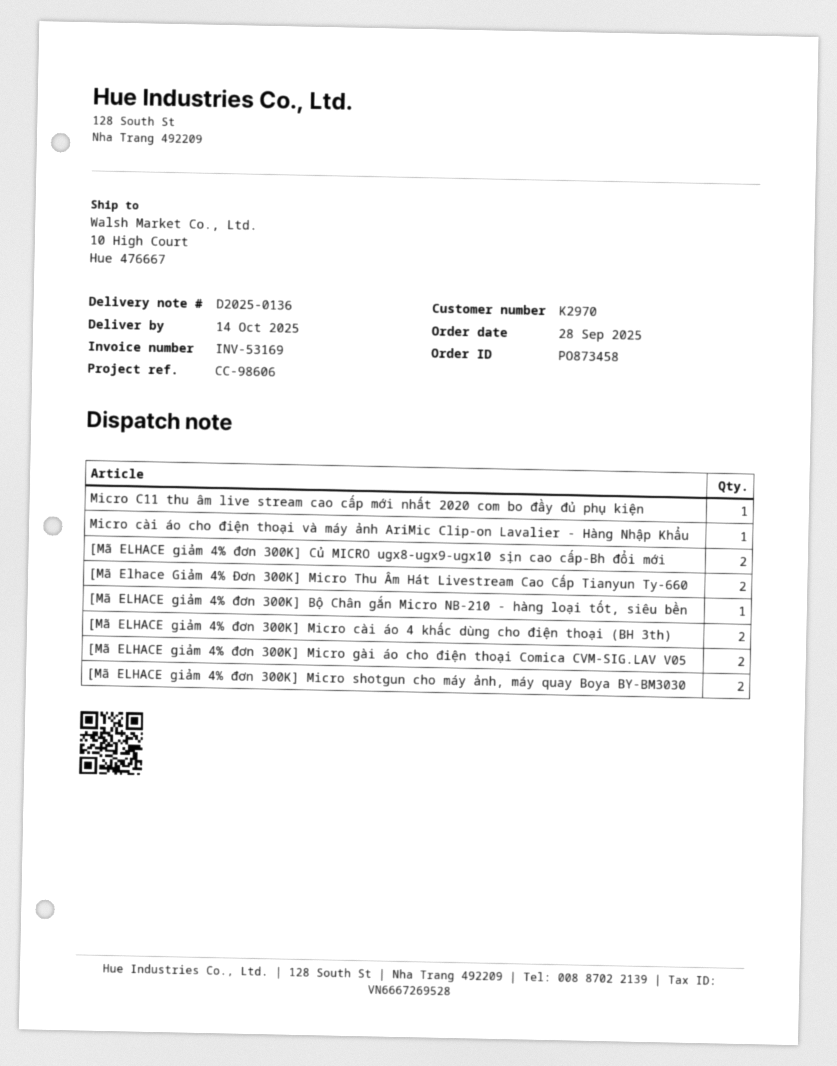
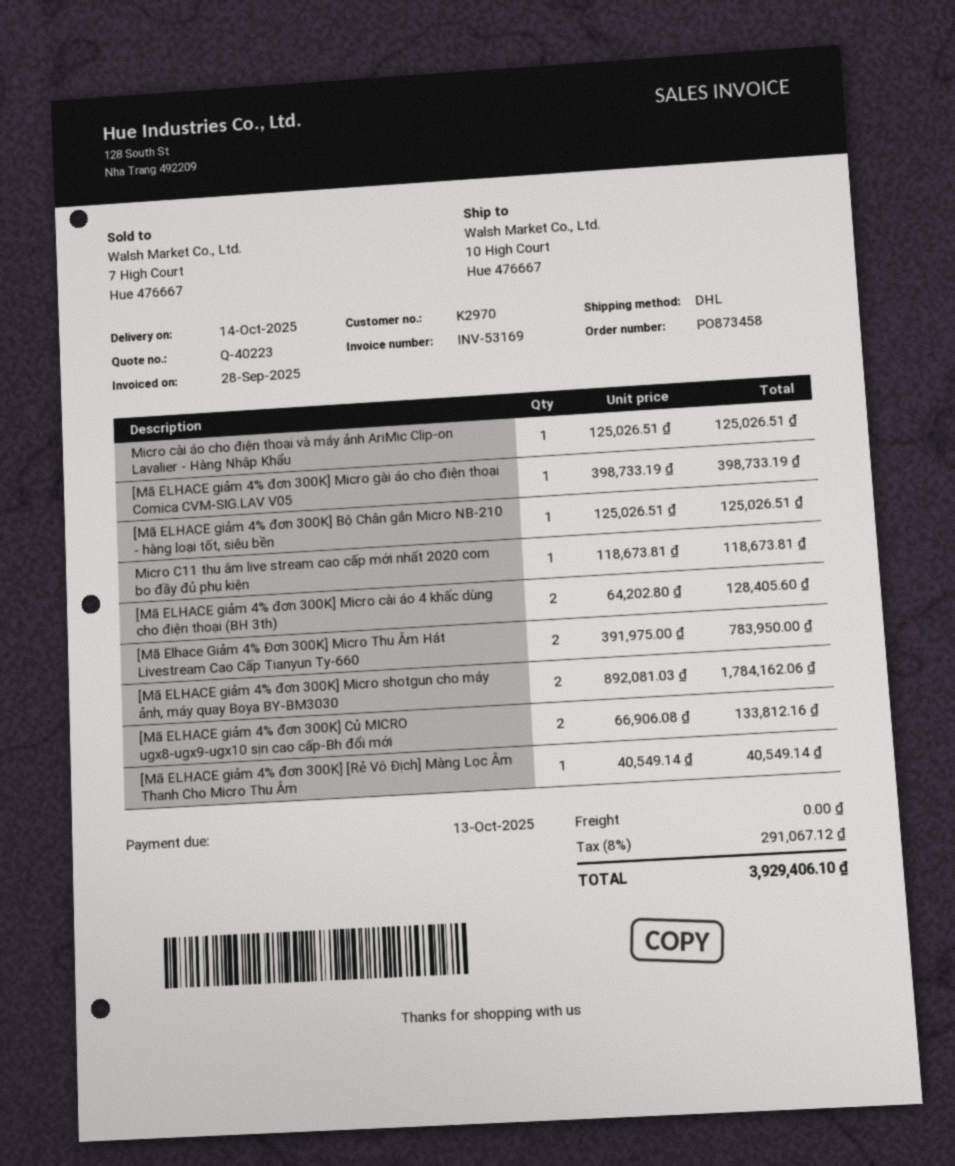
[Mã ELHACE giảm 4% đơn 300K] Micro gài áo cho điện thoại Comica CVM-SIG.LAV V05: 2 -> 1
[Mã ELHACE giảm 4% đơn 300K] [Rẻ Vô Địch] Màng Lọc Âm Thanh Cho Micro Thu Âm: none -> 1

